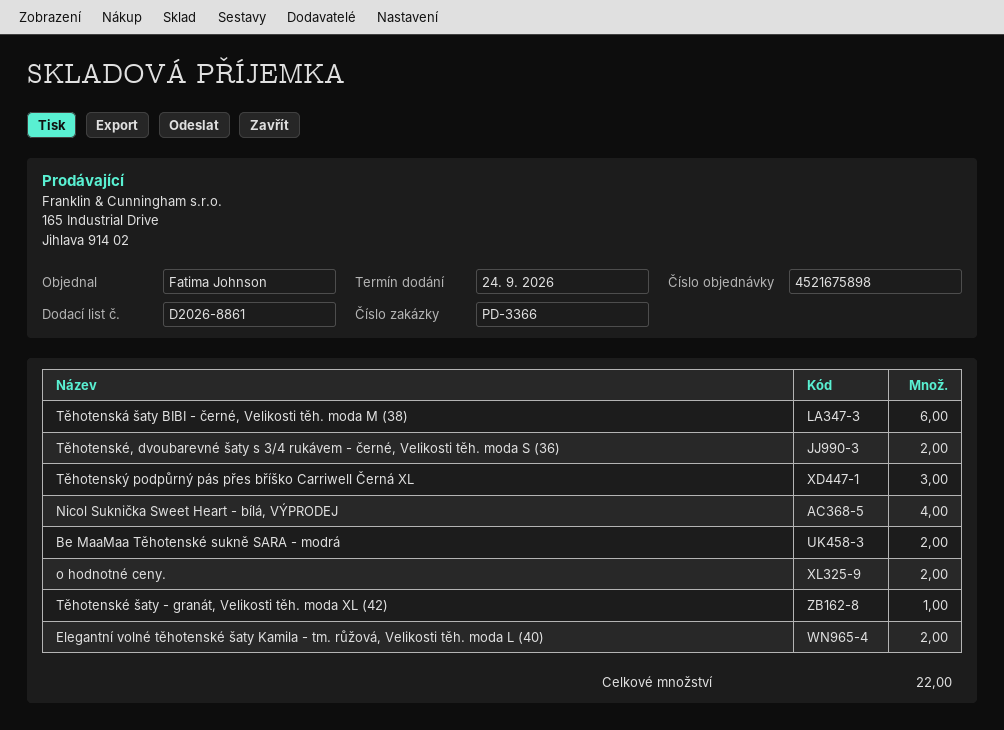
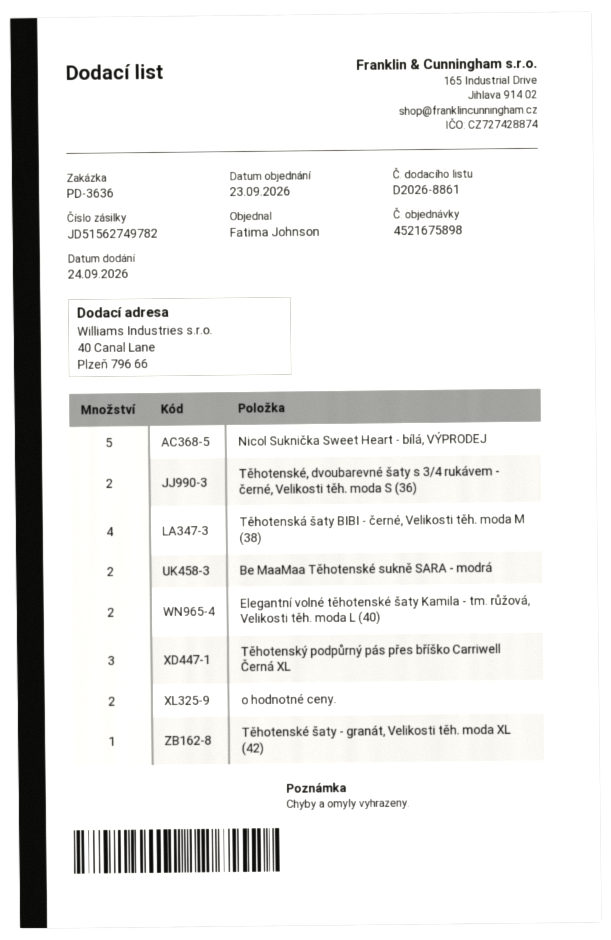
reference: PD-3366 -> PD-3636
Těhotenská šaty BIBI - černé, Velikosti těh. moda M (38): 6 -> 4
Nicol Suknička Sweet Heart - bílá, VÝPRODEJ: 4 -> 5

